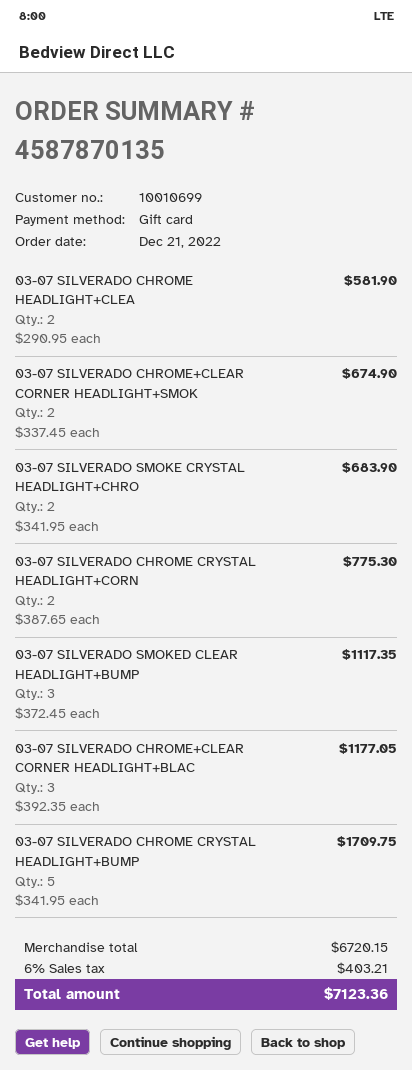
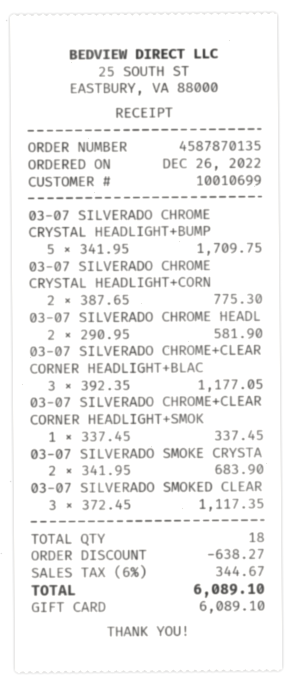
order date: 2022-12-21 -> 2022-12-26
03-07 SILVERADO CHROME+CLEAR CORNER HEADLIGHT+SMOK: 2 x 337.45 = 674.90 -> 1 x 337.45 = 337.45
discount: none -> 638.27
tax: 6% = 403.21 -> 6% = 344.67
total: 7123.36 -> 6089.10

